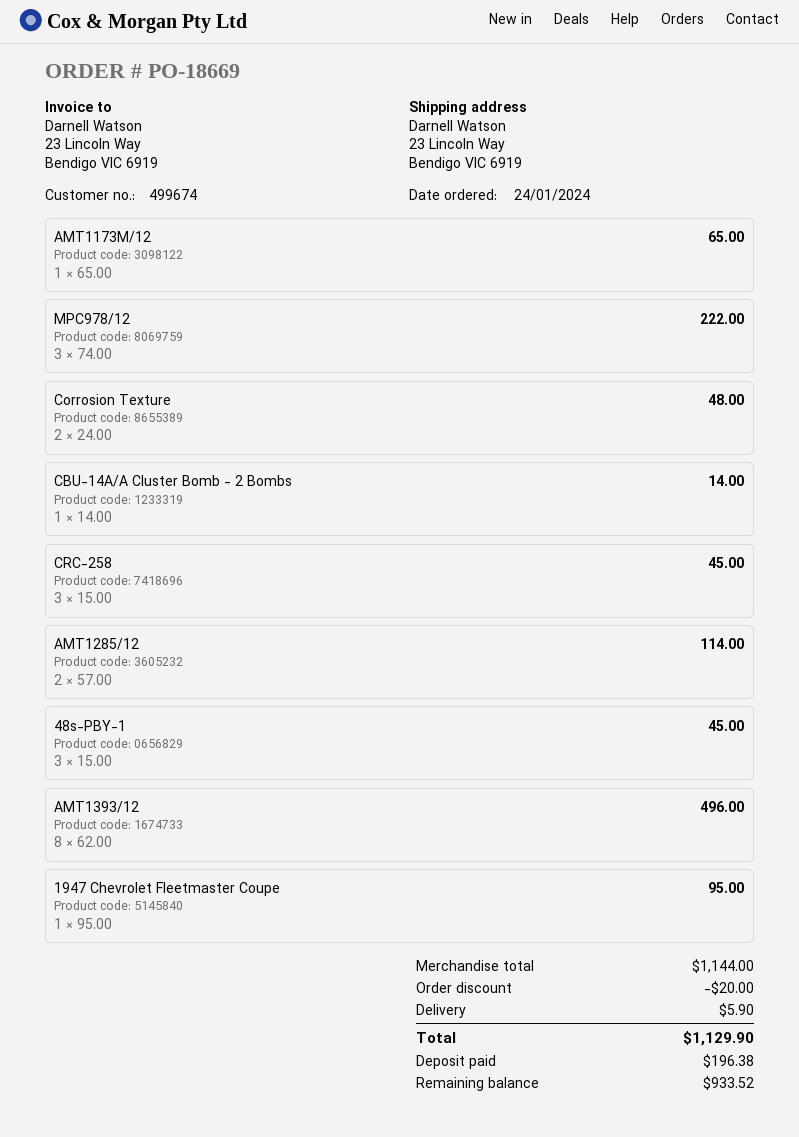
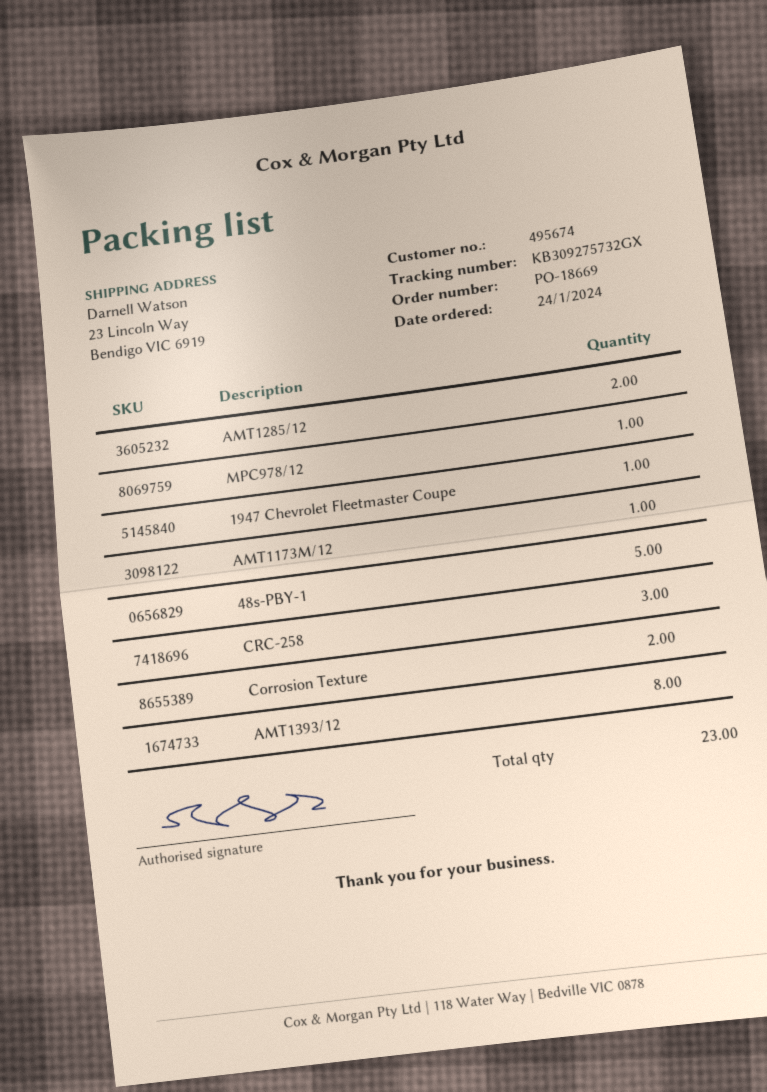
customer number: 499674 -> 495674
MPC978/12: 3 -> 1
CBU-14A/A Cluster Bomb - 2 Bombs: 1 -> none
48s-PBY-1: 3 -> 5

